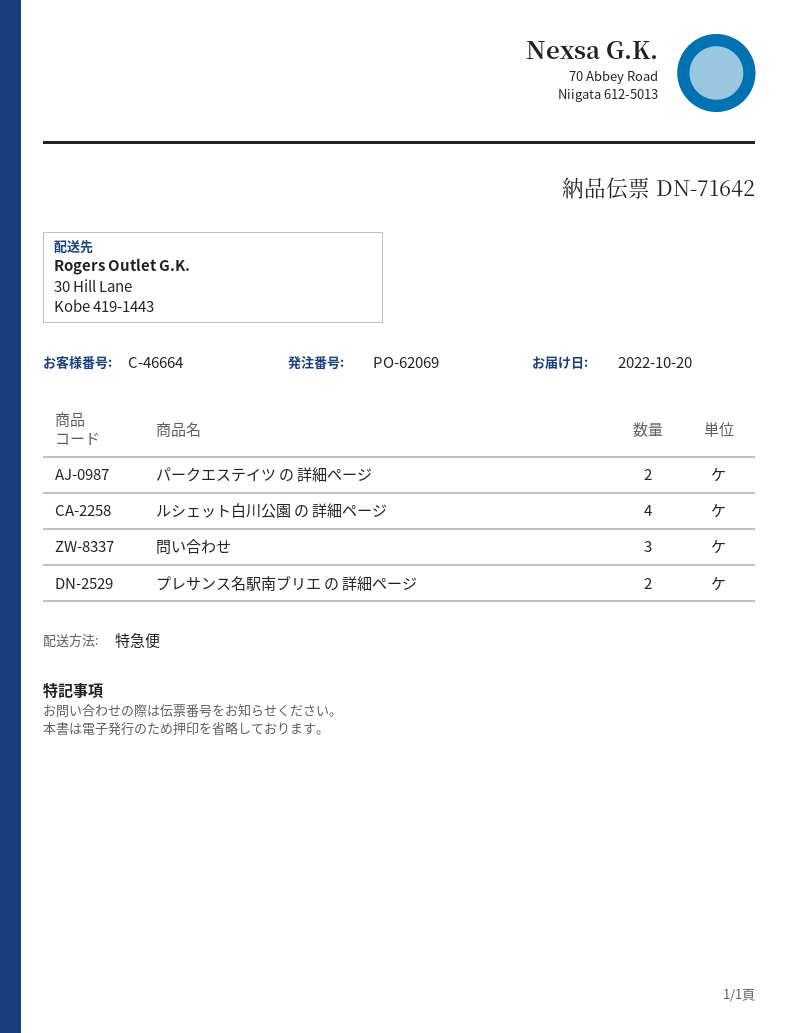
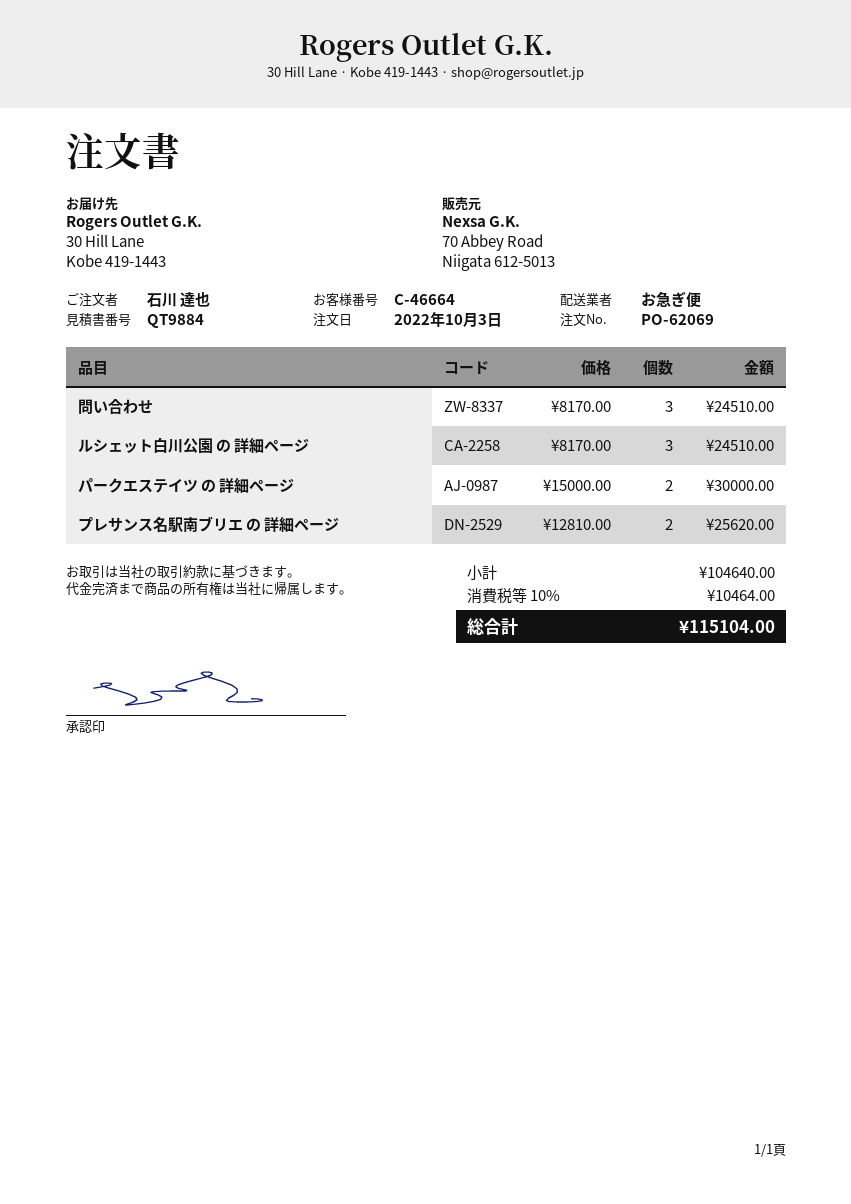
ルシェット白川公園 の 詳細ページ: 4 -> 3

